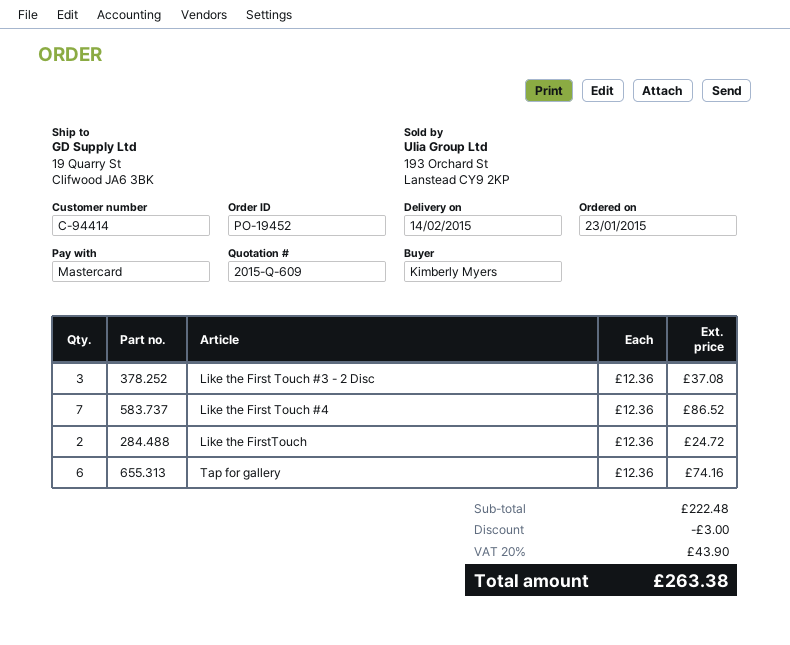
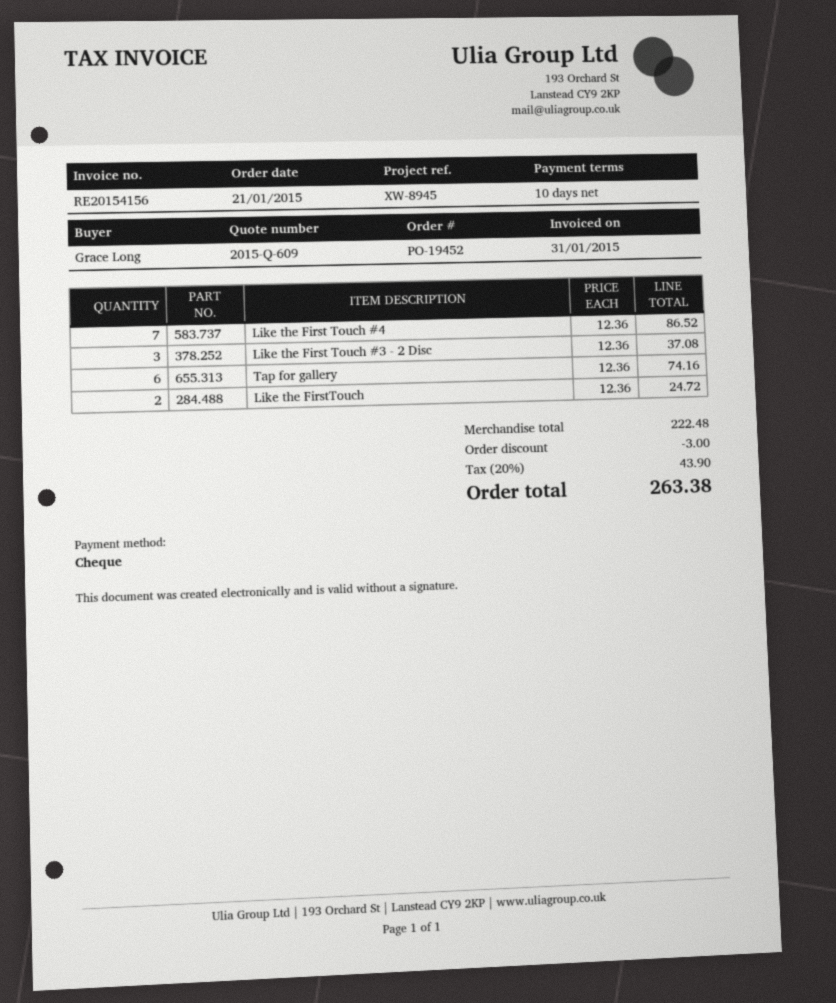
order date: 2015-01-23 -> 2015-01-21
ordered by: Kimberly Myers -> Grace Long
payment method: Mastercard -> cheque

